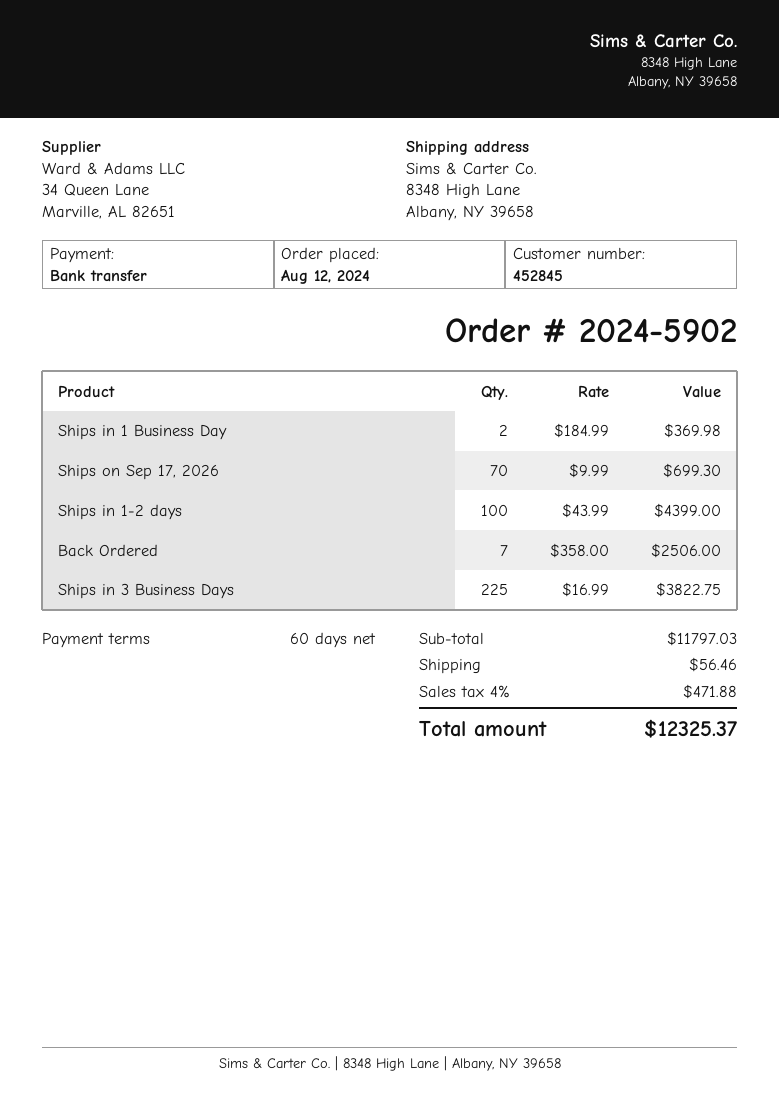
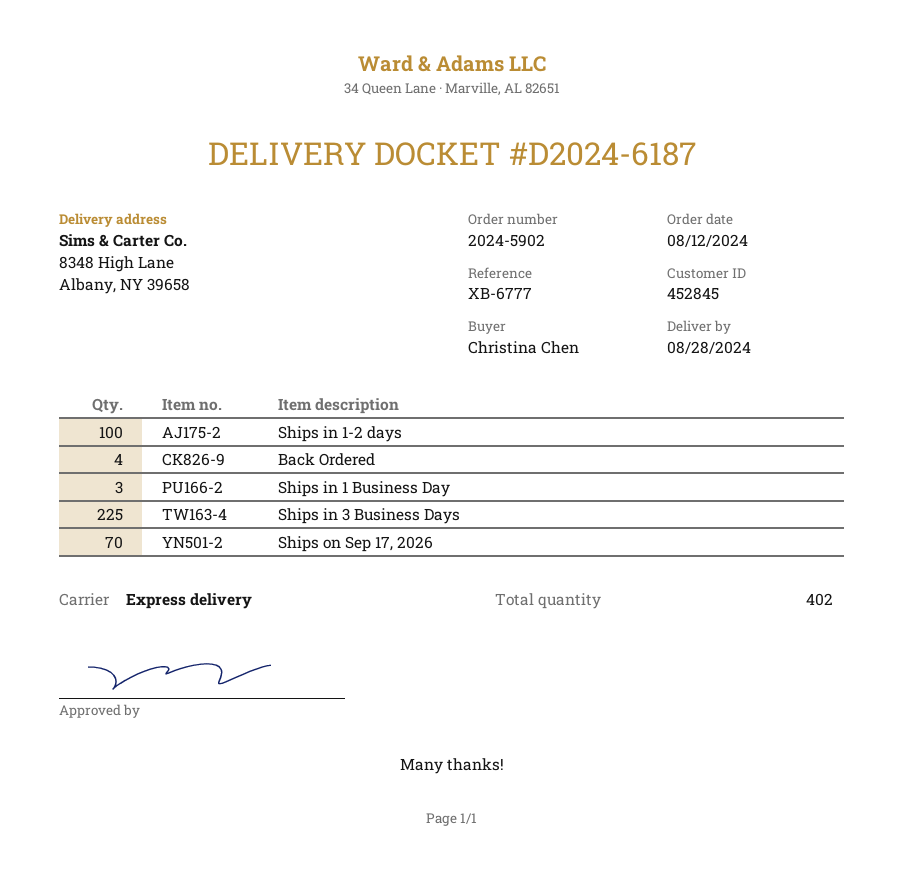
Ships in 1 Business Day: 2 -> 3
Back Ordered: 7 -> 4

